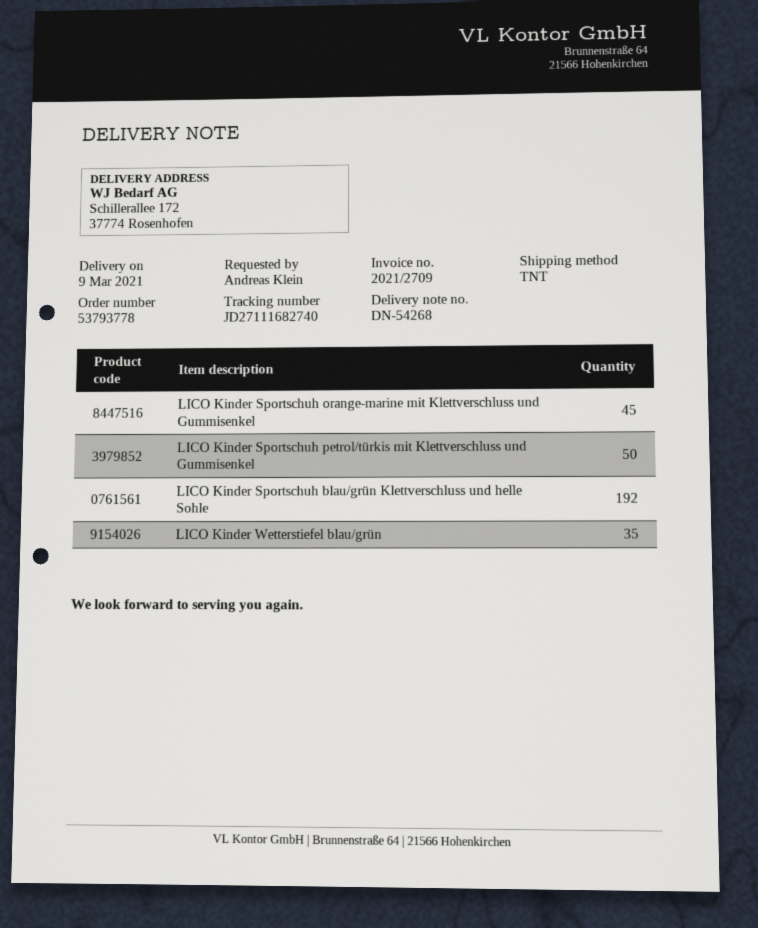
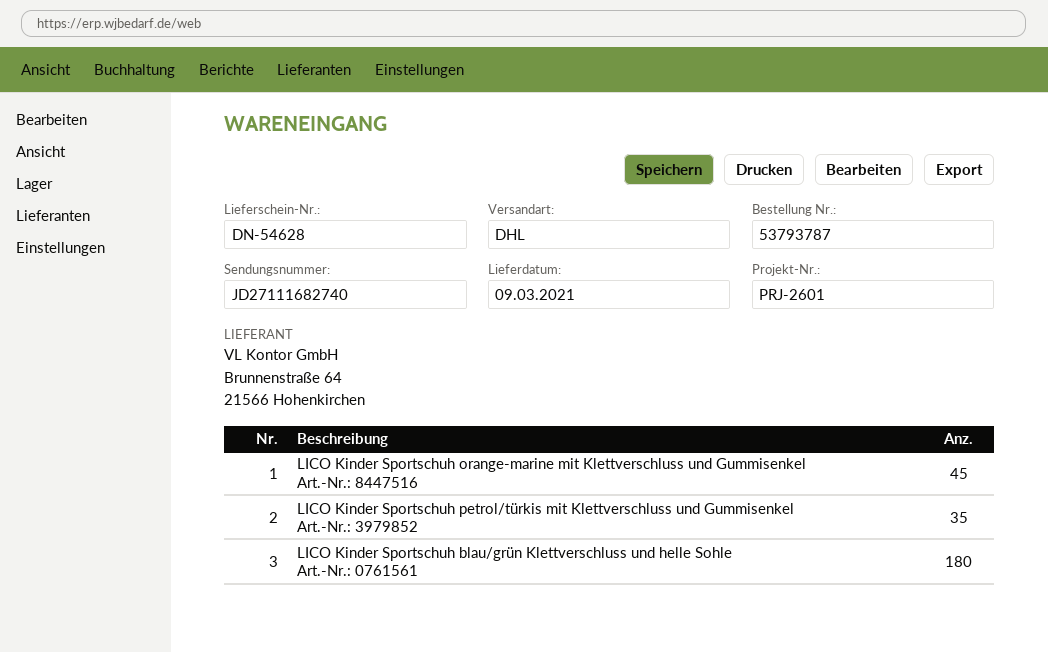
order number: 53793778 -> 53793787
delivery note number: DN-54268 -> DN-54628
shipping method: TNT -> DHL
LICO Kinder Sportschuh petrol/türkis mit Klettverschluss und Gummisenkel: 50 -> 35
LICO Kinder Sportschuh blau/grün Klettverschluss und helle Sohle: 192 -> 180
LICO Kinder Wetterstiefel blau/grün: 35 -> none

